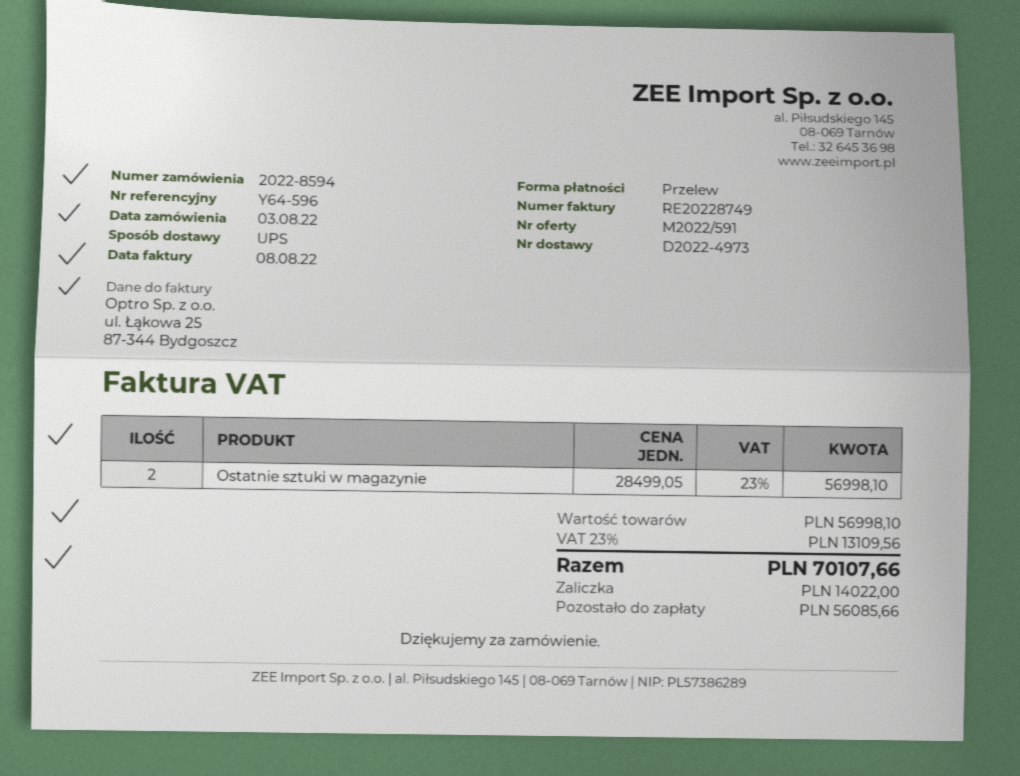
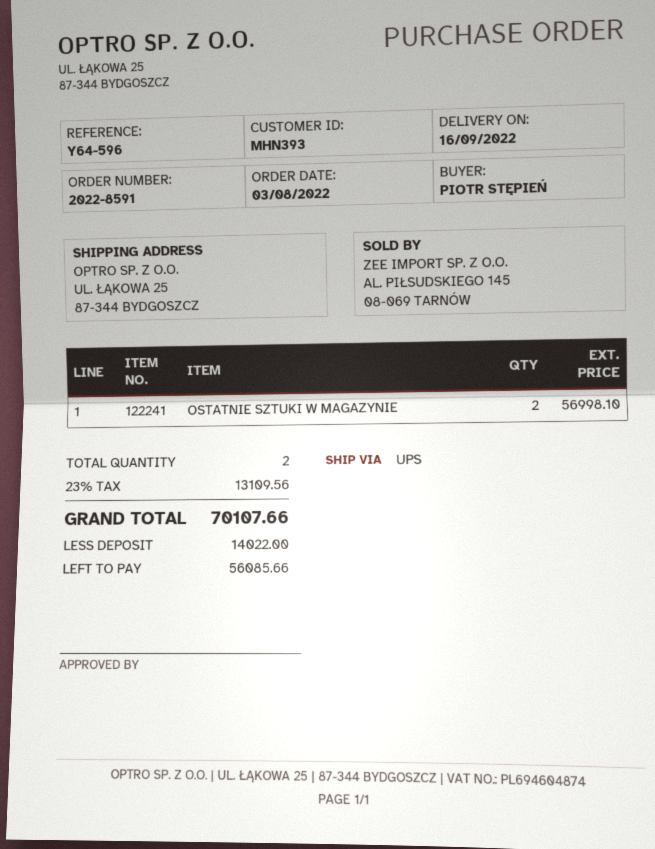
order number: 2022-8594 -> 2022-8591

